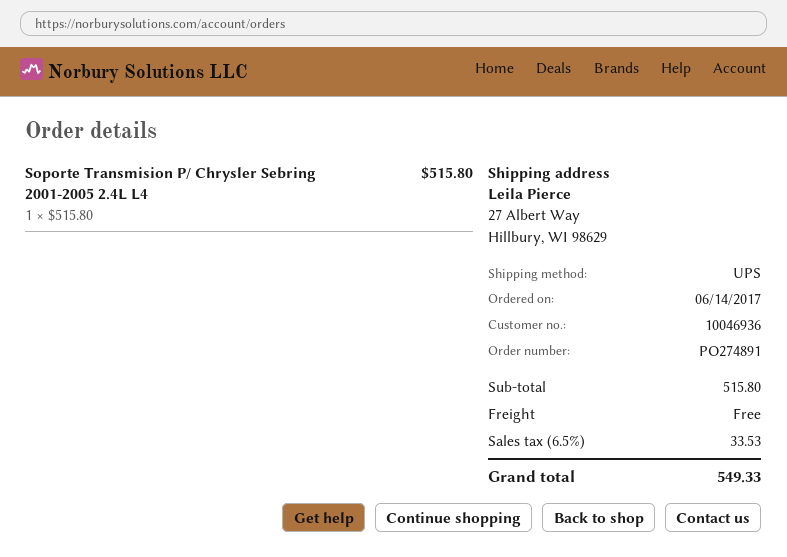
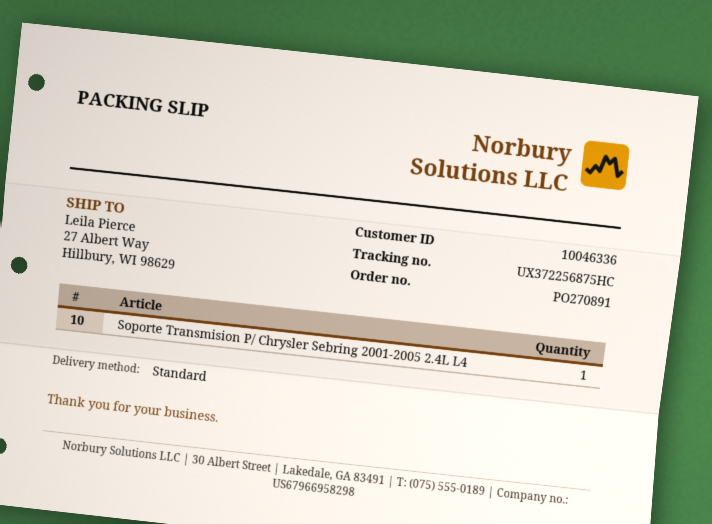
order number: PO274891 -> PO270891
customer number: 10046936 -> 10046336
shipping method: UPS -> standard

